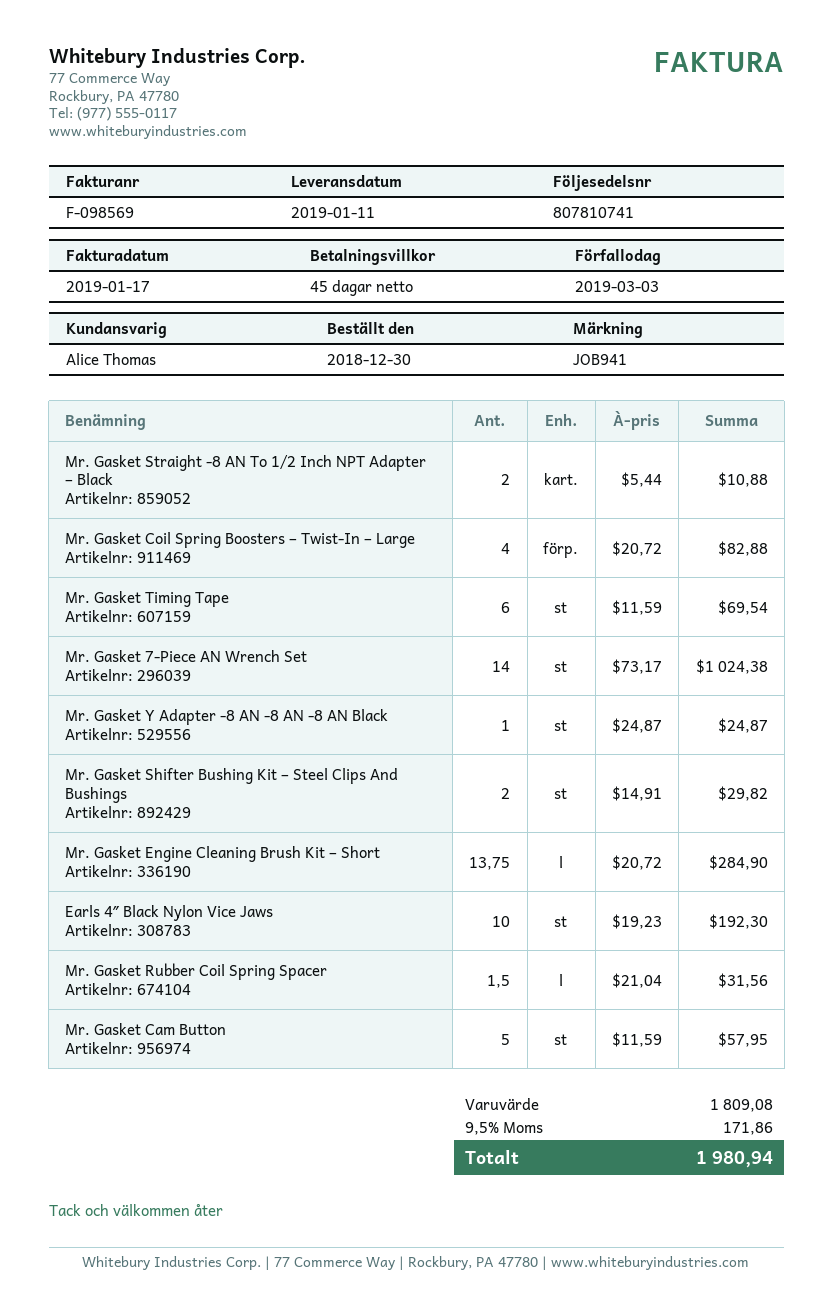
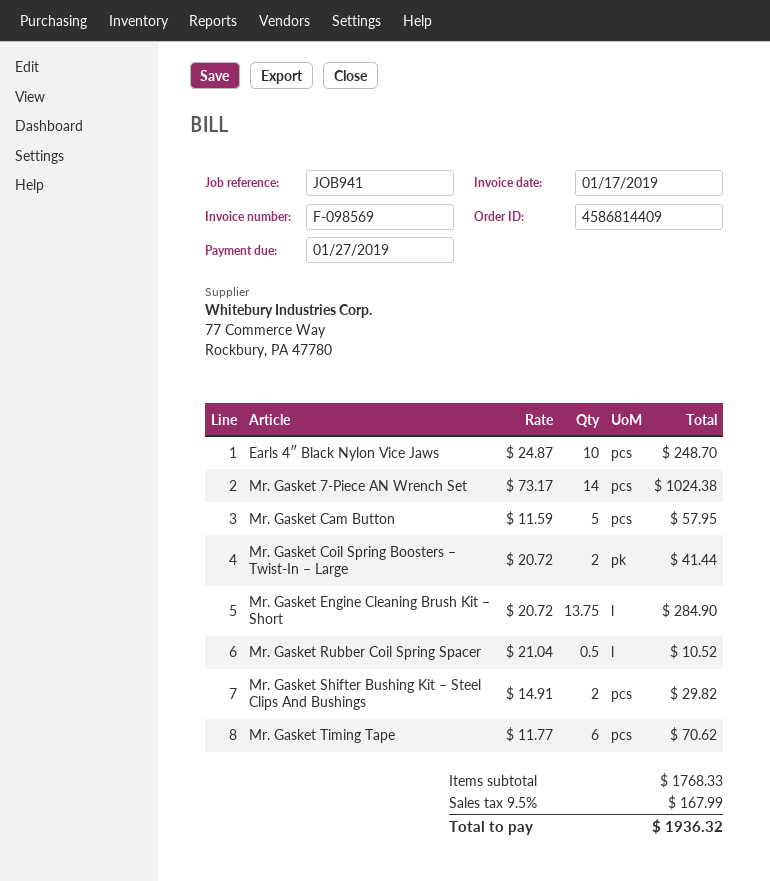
due date: 2019-03-03 -> 2019-01-27
Mr. Gasket Straight -8 AN To 1/2 Inch NPT Adapter – Black: 2 x 5.44 = 10.88 -> none
Mr. Gasket Coil Spring Boosters – Twist-In – Large: 4 x 20.72 = 82.88 -> 2 x 20.72 = 41.44
Mr. Gasket Timing Tape: 6 x 11.59 = 69.54 -> 6 x 11.77 = 70.62
Mr. Gasket Y Adapter -8 AN -8 AN -8 AN Black: 1 x 24.87 = 24.87 -> none
Earls 4″ Black Nylon Vice Jaws: 10 x 19.23 = 192.30 -> 10 x 24.87 = 248.70
Mr. Gasket Rubber Coil Spring Spacer: 1.5 x 21.04 = 31.56 -> 0.5 x 21.04 = 10.52
subtotal: 1809.08 -> 1768.33
tax: 9.5% = 171.86 -> 9.5% = 167.99
total: 1980.94 -> 1936.32

